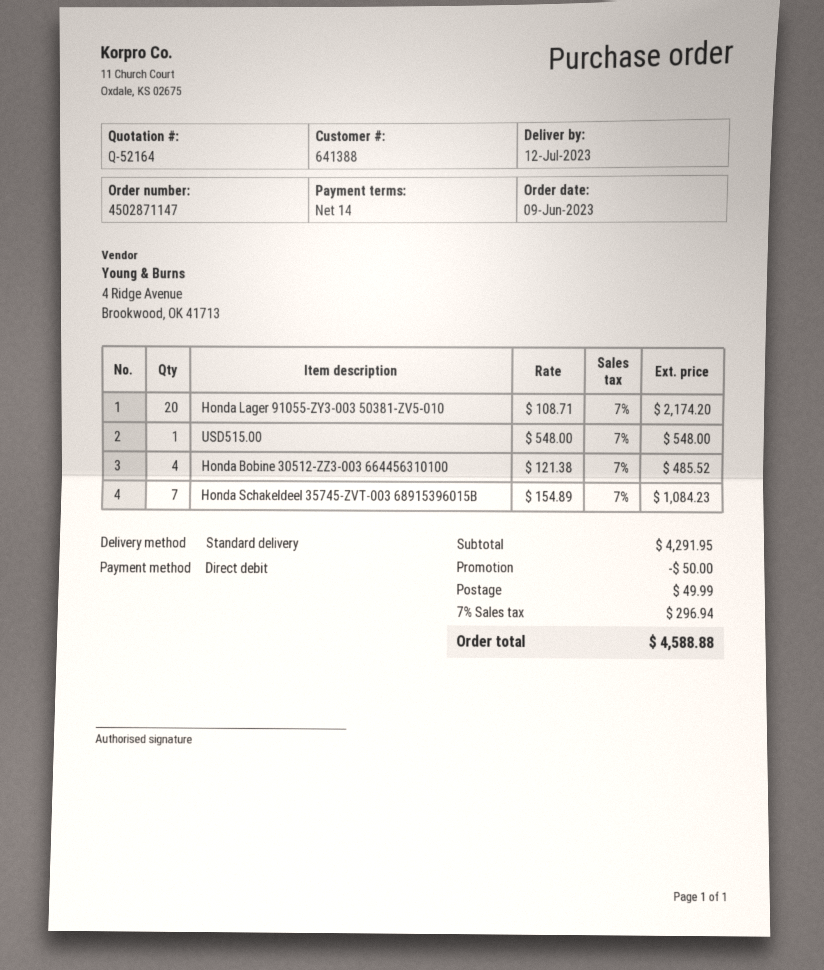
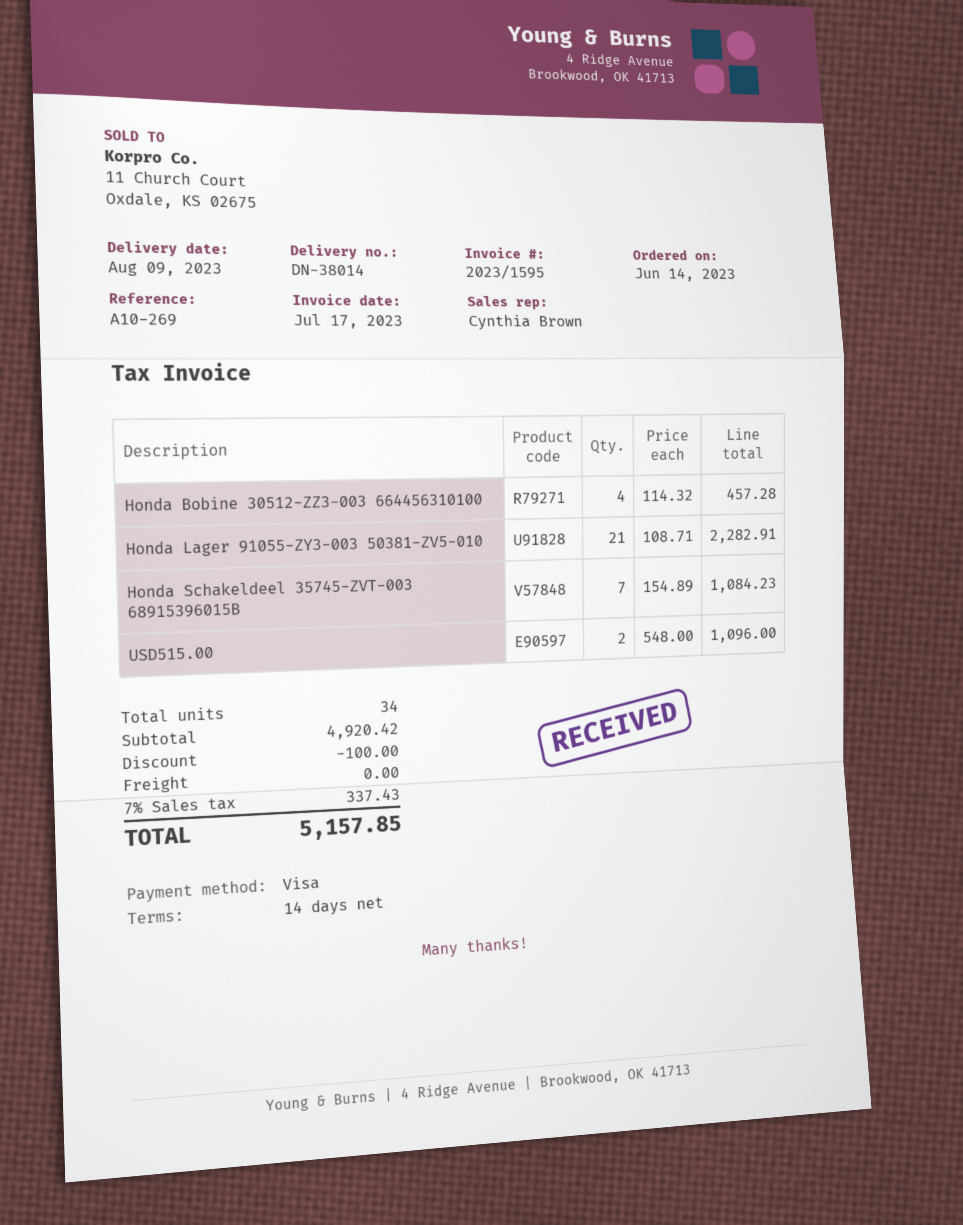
order date: 2023-06-09 -> 2023-06-14
delivery date: 2023-07-12 -> 2023-08-09
payment method: direct debit -> Visa
Honda Lager 91055-ZY3-003 50381-ZV5-010: 20 x 108.71 = 2174.20 -> 21 x 108.71 = 2282.91
USD515.00: 1 x 548.00 = 548.00 -> 2 x 548.00 = 1096.00
Honda Bobine 30512-ZZ3-003 664456310100: 4 x 121.38 = 485.52 -> 4 x 114.32 = 457.28
subtotal: 4291.95 -> 4920.42
discount: 50.00 -> 100.00
shipping: 49.99 -> 0.00
tax: 7% = 296.94 -> 7% = 337.43
total: 4588.88 -> 5157.85

